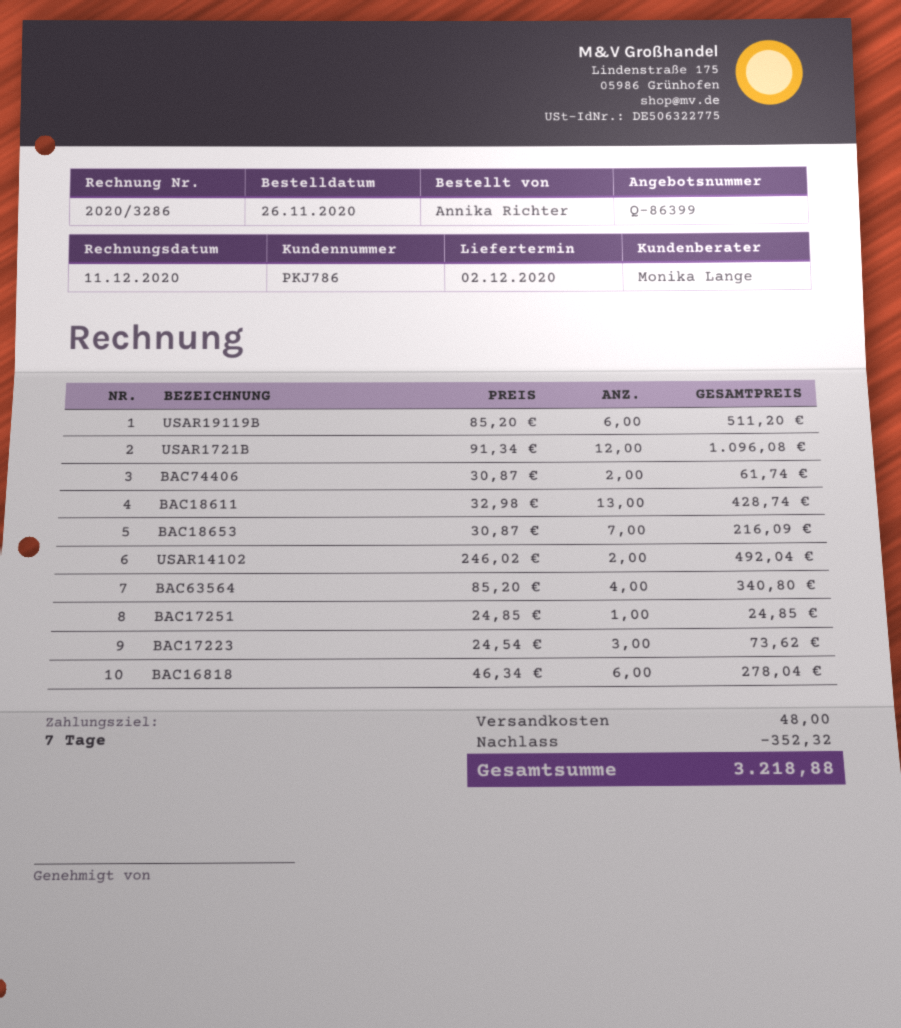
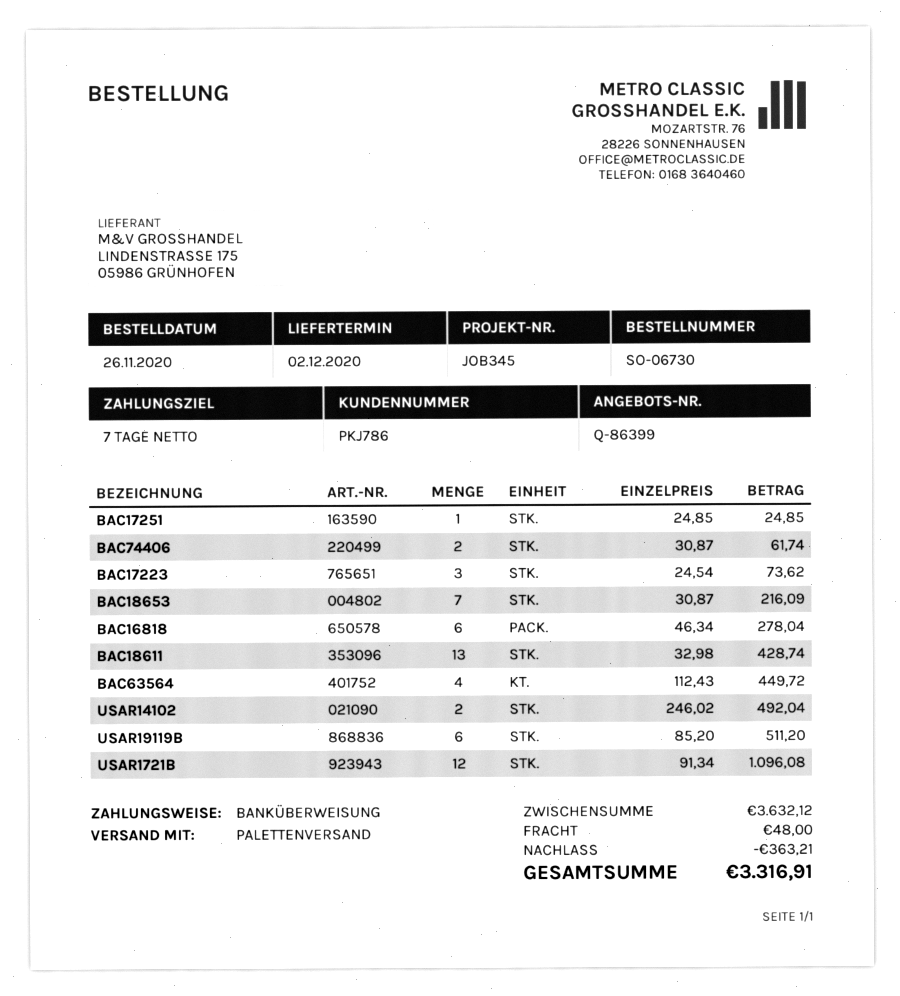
BAC63564: 4 x 85.20 = 340.80 -> 4 x 112.43 = 449.72
discount: 352.32 -> 363.21
total: 3218.88 -> 3316.91

